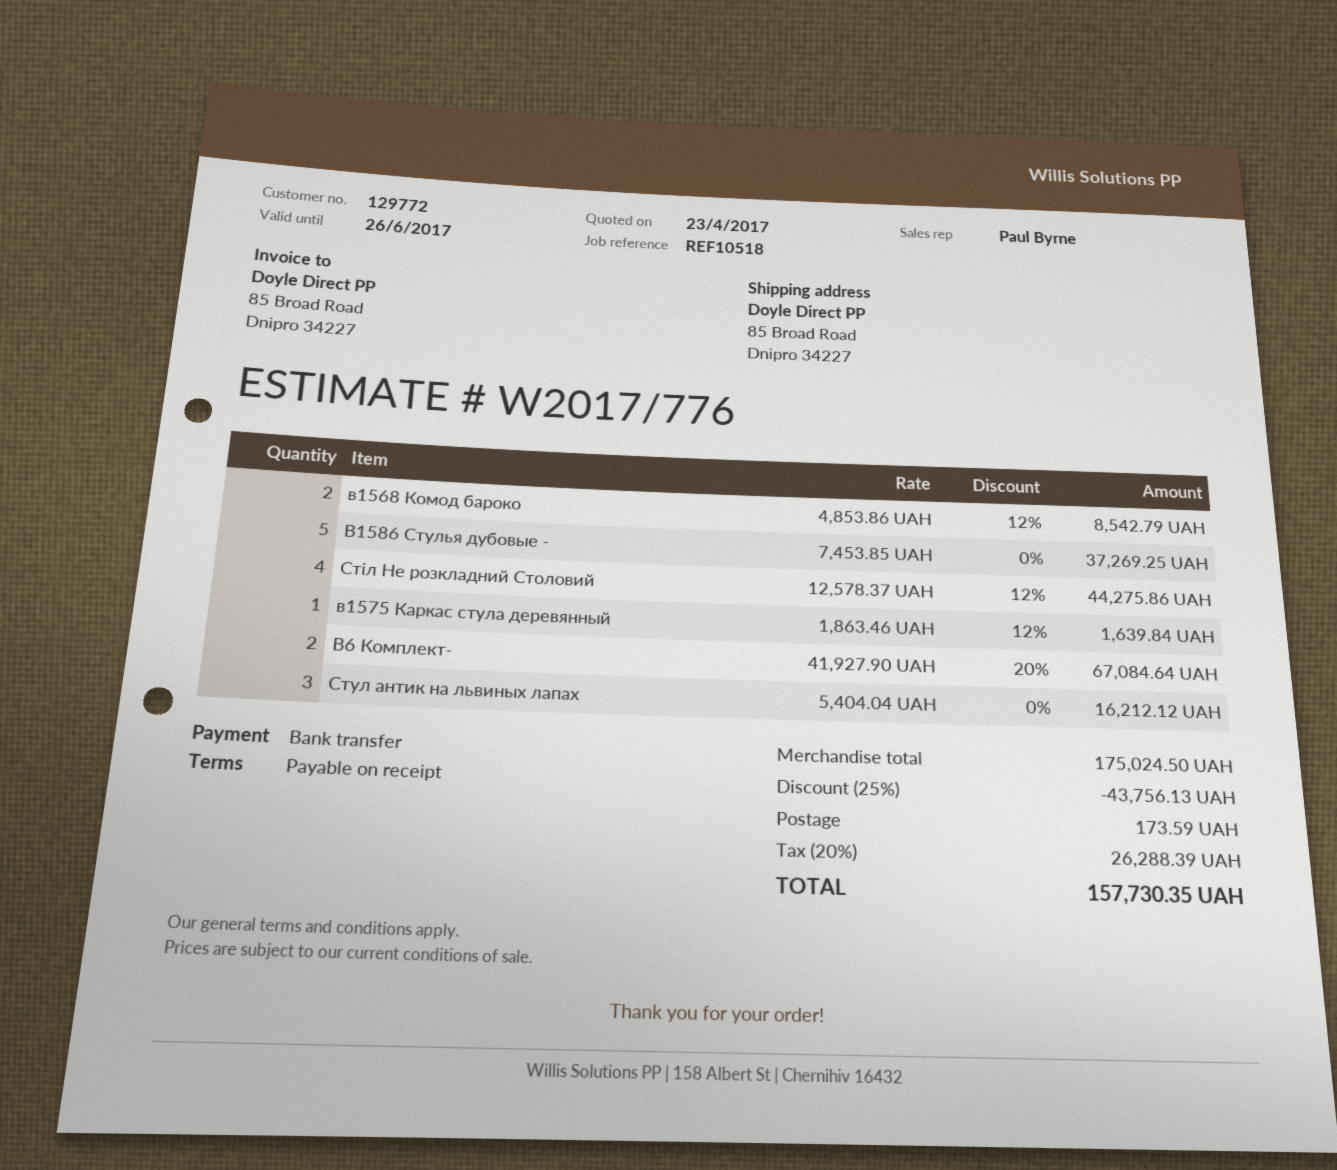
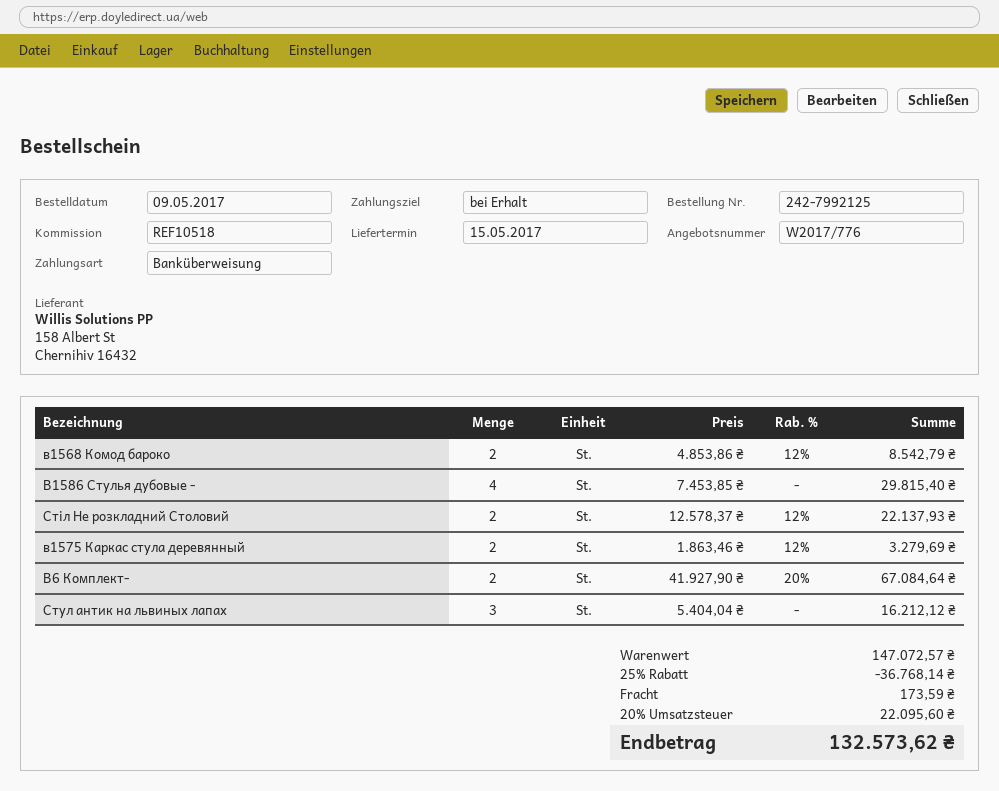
В1586 Стулья дубовые -: 5 x 7453.85 = 37269.25 -> 4 x 7453.85 = 29815.40
Стіл Не розкладний Столовий: 4 x 12578.37 - 12% = 44275.86 -> 2 x 12578.37 - 12% = 22137.93
в1575 Каркас стула деревянный: 1 x 1863.46 - 12% = 1639.84 -> 2 x 1863.46 - 12% = 3279.69
subtotal: 175024.50 -> 147072.57
discount: 25% = 43756.13 -> 25% = 36768.14
tax: 20% = 26288.39 -> 20% = 22095.60
total: 157730.35 -> 132573.62

